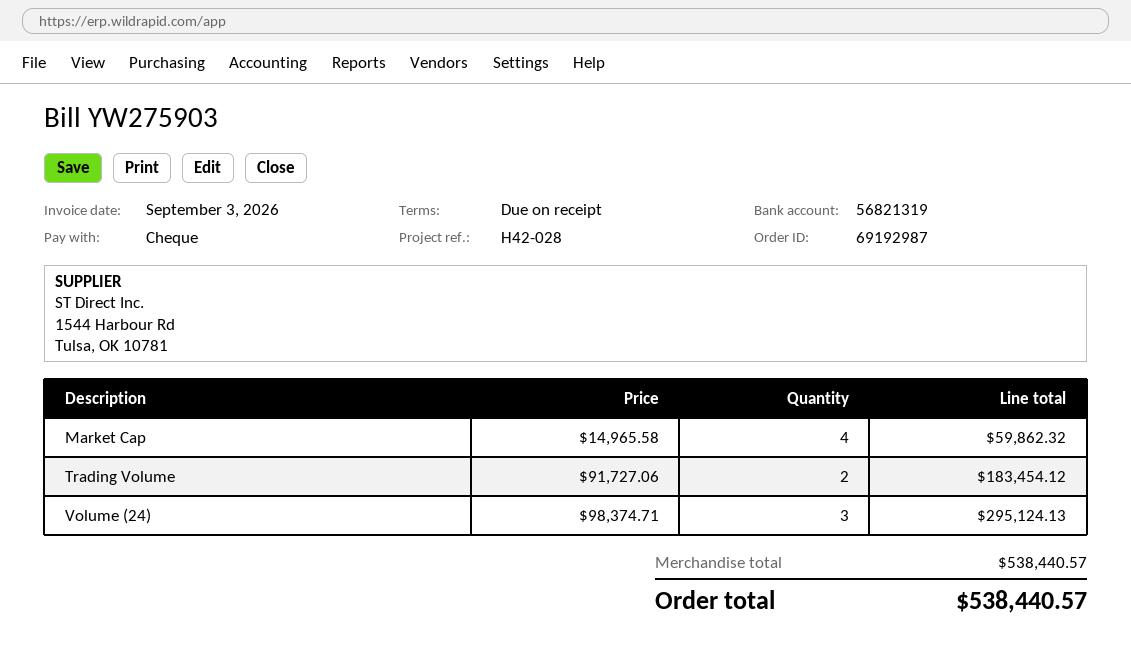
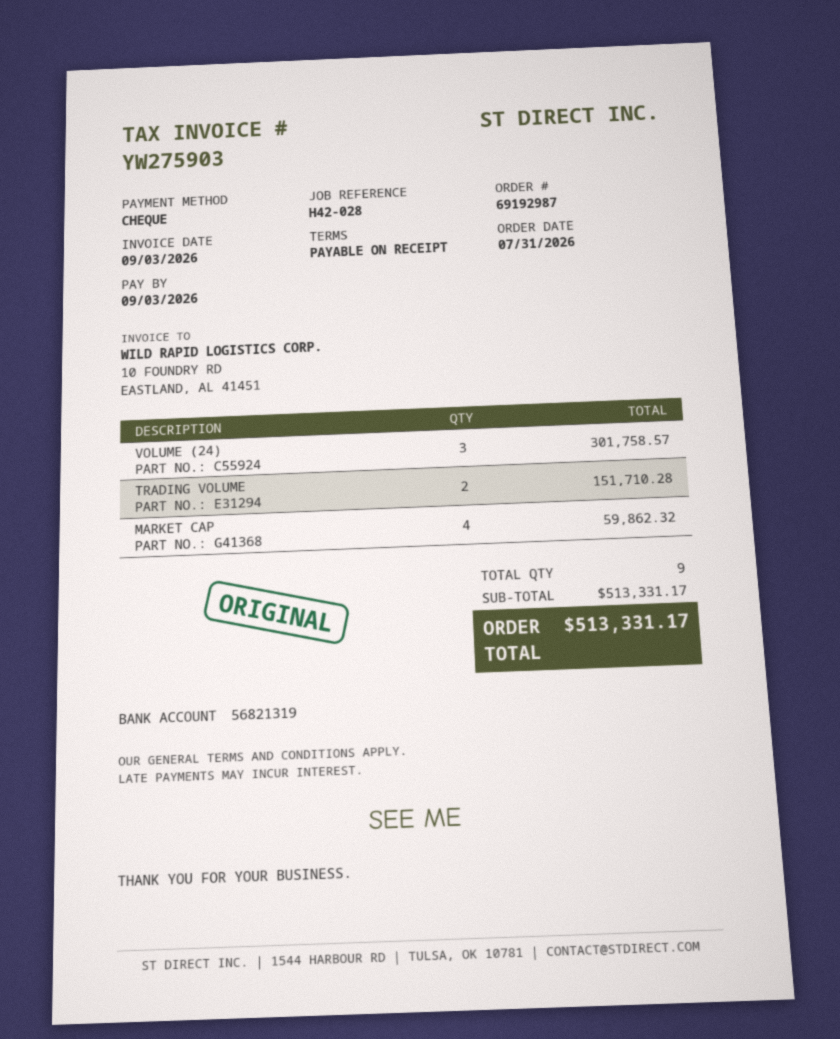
Trading Volume: 2 for 183454.12 -> 2 for 151710.28
Volume (24): 3 for 295124.13 -> 3 for 301758.57
subtotal: 538440.57 -> 513331.17
total: 538440.57 -> 513331.17

